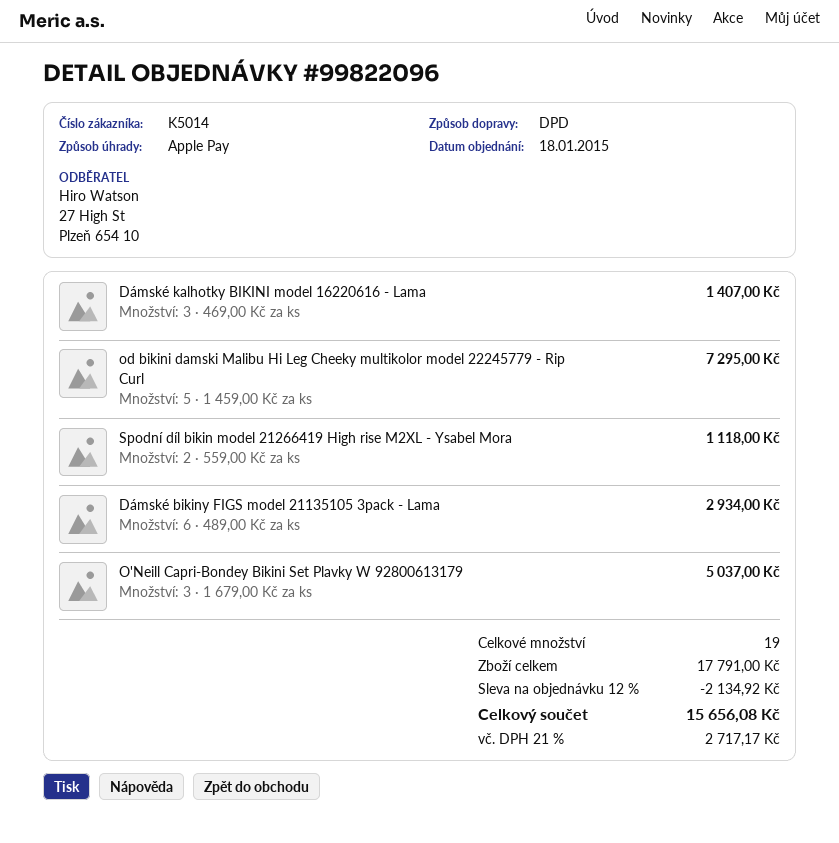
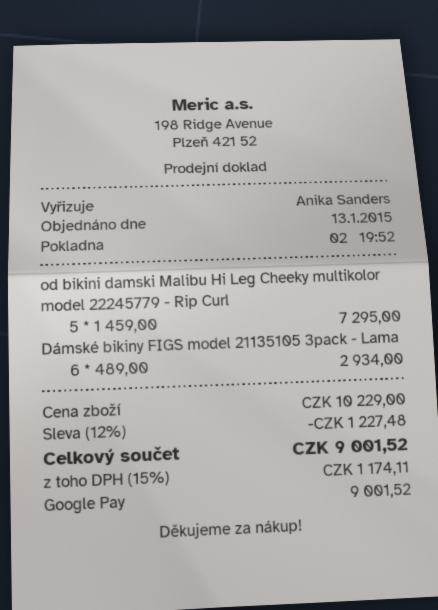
order date: 2015-01-18 -> 2015-01-13
payment method: Apple Pay -> Google Pay
Dámské kalhotky BIKINI model 16220616 - Lama: 3 x 469.00 = 1407.00 -> none
Spodní díl bikin model 21266419 High rise M2XL - Ysabel Mora: 2 x 559.00 = 1118.00 -> none
O'Neill Capri-Bondey Bikini Set Plavky W 92800613179: 3 x 1679.00 = 5037.00 -> none
subtotal: 17791.00 -> 10229.00
discount: 12% = 2134.92 -> 12% = 1227.48
tax: 21% = 2717.17 -> 15% = 1174.11
total: 15656.08 -> 9001.52

